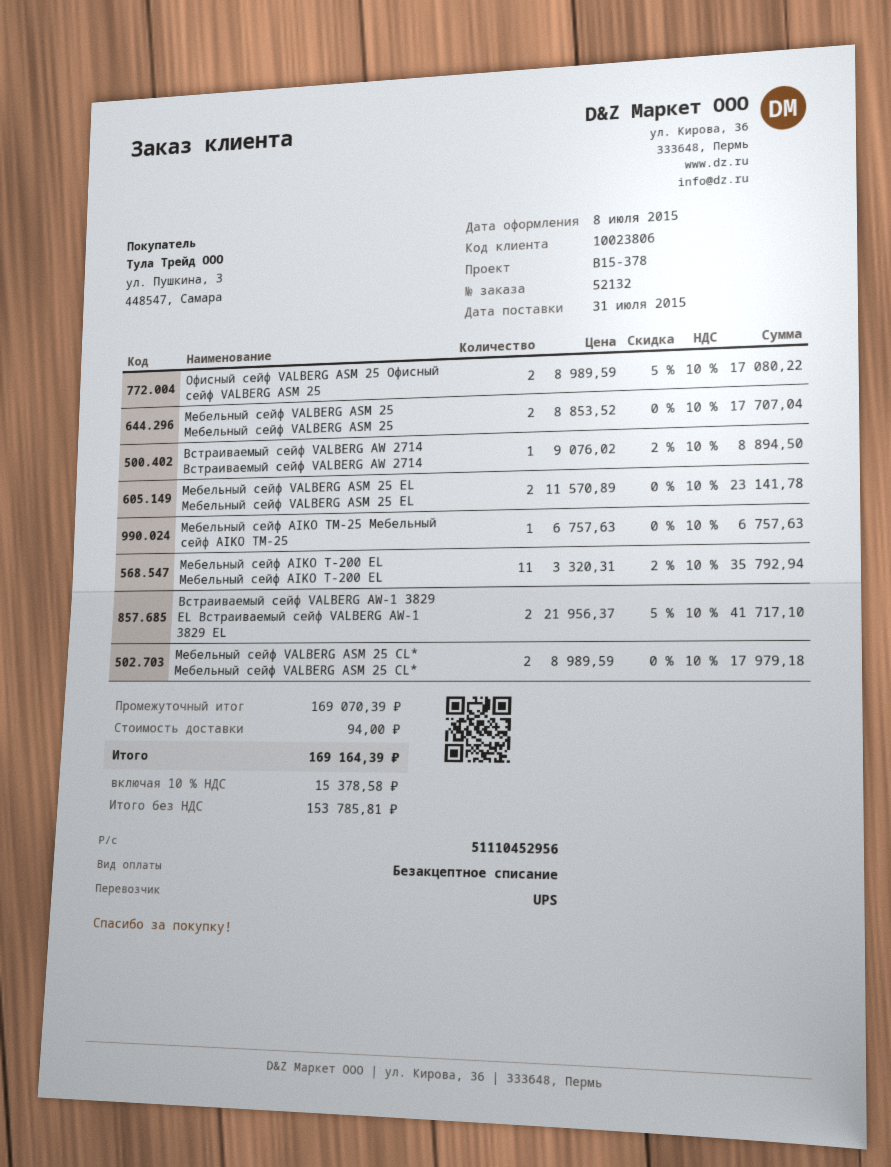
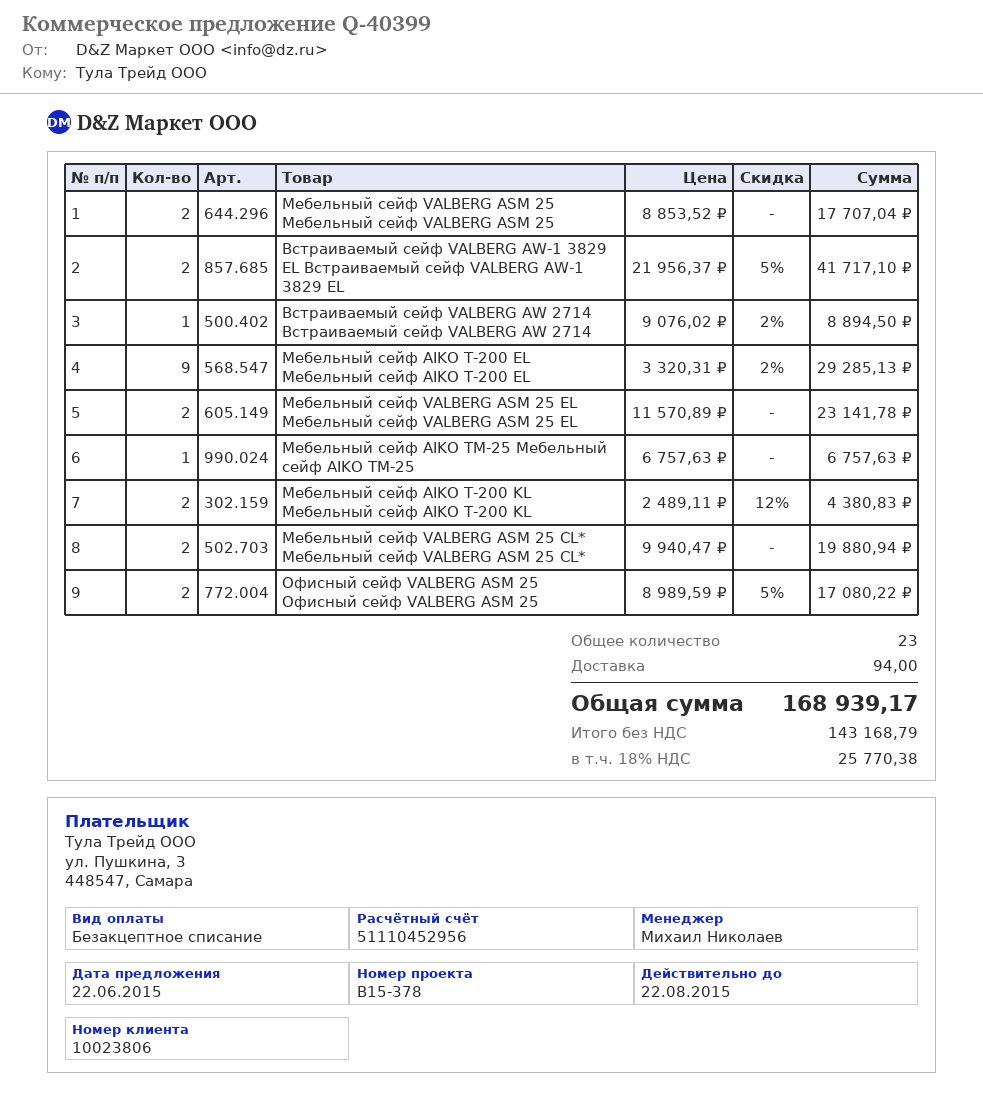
Мебельный сейф AIKO T-200 EL Мебельный сейф AIKO T-200 EL: 11 x 3320.31 - 2% = 35792.94 -> 9 x 3320.31 - 2% = 29285.13
Мебельный сейф VALBERG ASM 25 CL* Мебельный сейф VALBERG ASM 25 CL*: 2 x 8989.59 = 17979.18 -> 2 x 9940.47 = 19880.94
Мебельный сейф AIKO T-200 KL Мебельный сейф AIKO T-200 KL: none -> 2 x 2489.11 - 12% = 4380.83
net: 153785.81 -> 143168.79
tax: 10% = 15378.58 -> 18% = 25770.38
total: 169164.39 -> 168939.17

